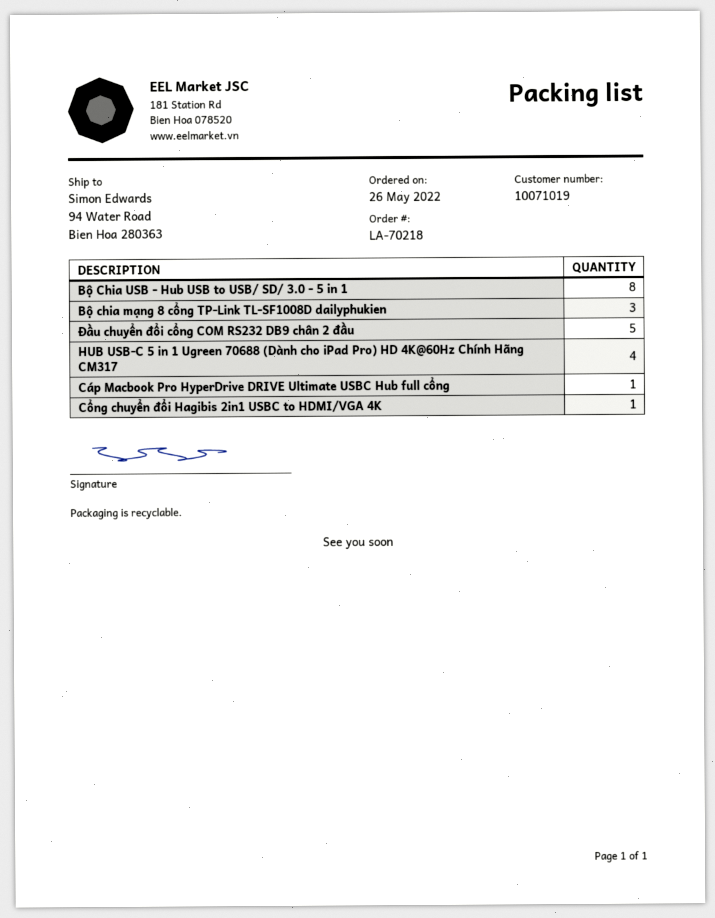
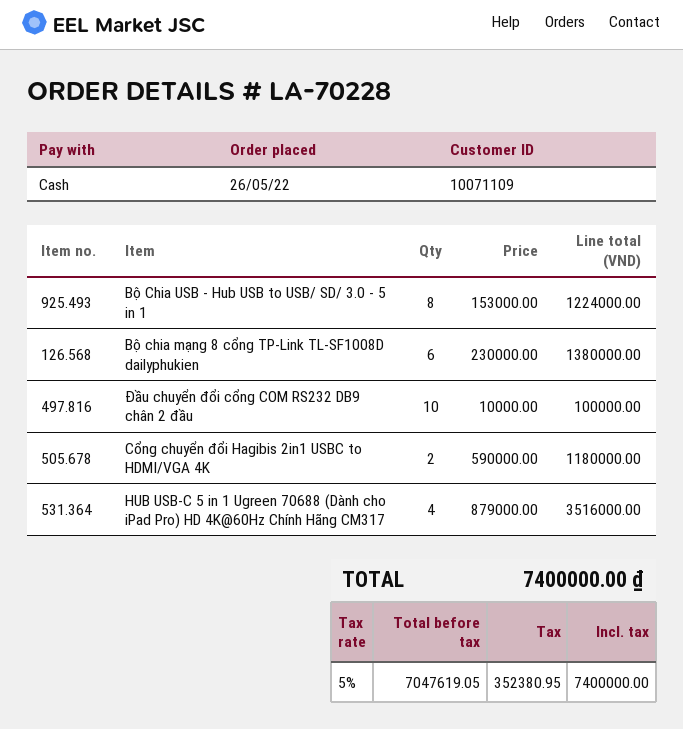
order number: LA-70218 -> LA-70228
customer number: 10071019 -> 10071109
Bộ chia mạng 8 cổng TP-Link TL-SF1008D dailyphukien: 3 -> 6
Đầu chuyển đổi cổng COM RS232 DB9 chân 2 đầu: 5 -> 10
Cáp Macbook Pro HyperDrive DRIVE Ultimate USBC Hub full cổng: 1 -> none
Cổng chuyển đổi Hagibis 2in1 USBC to HDMI/VGA 4K: 1 -> 2

